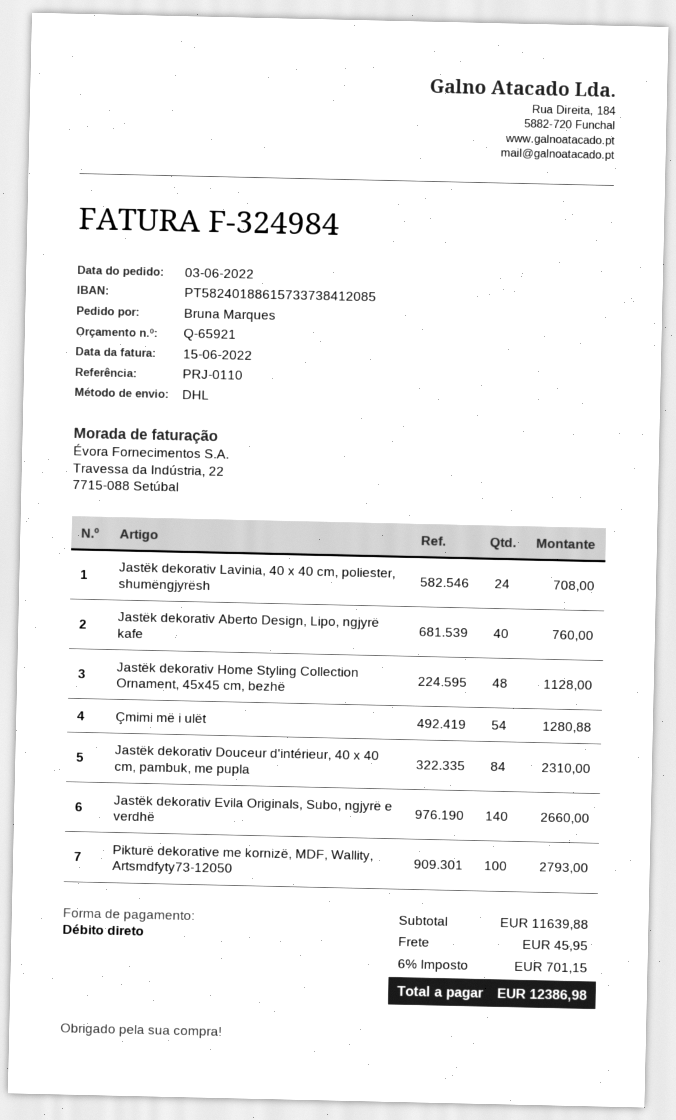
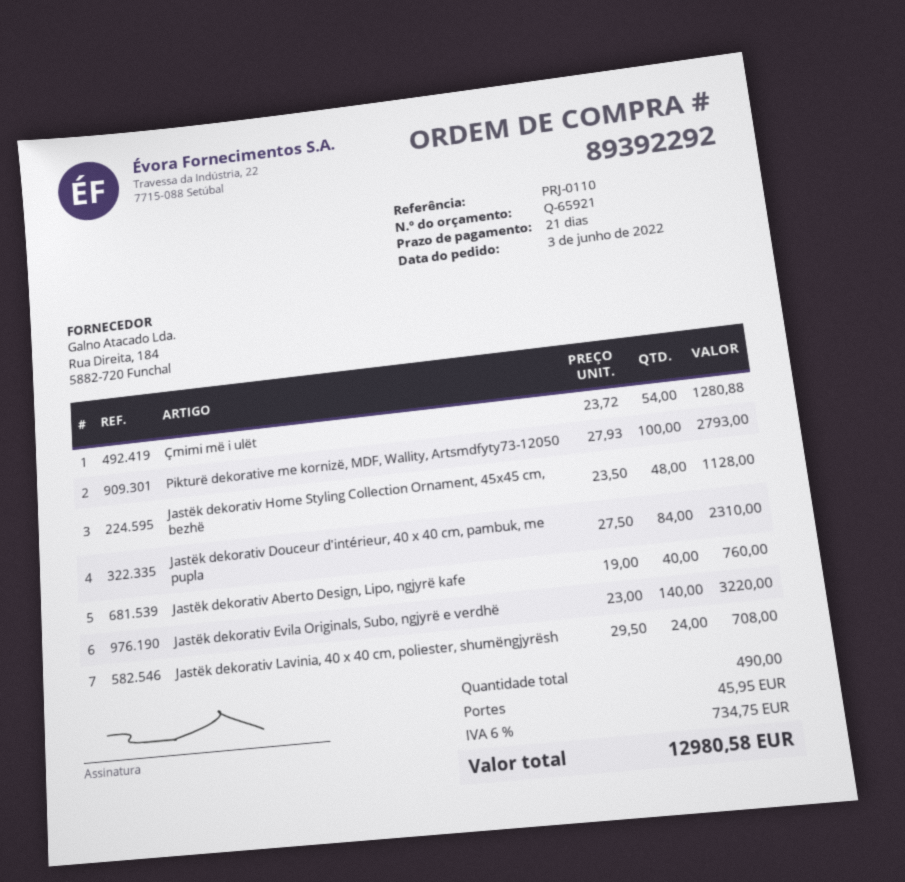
Jastëk dekorativ Evila Originals, Subo, ngjyrë e verdhë: 140 for 2660.00 -> 140 for 3220.00
tax: 6% = 701.15 -> 6% = 734.75
total: 12386.98 -> 12980.58

